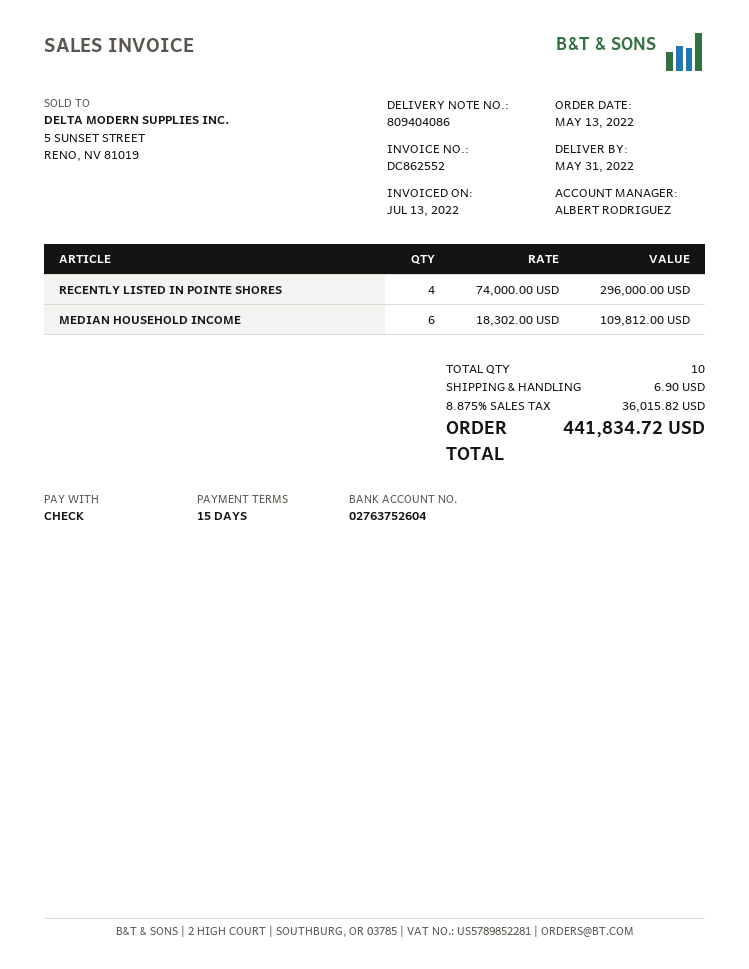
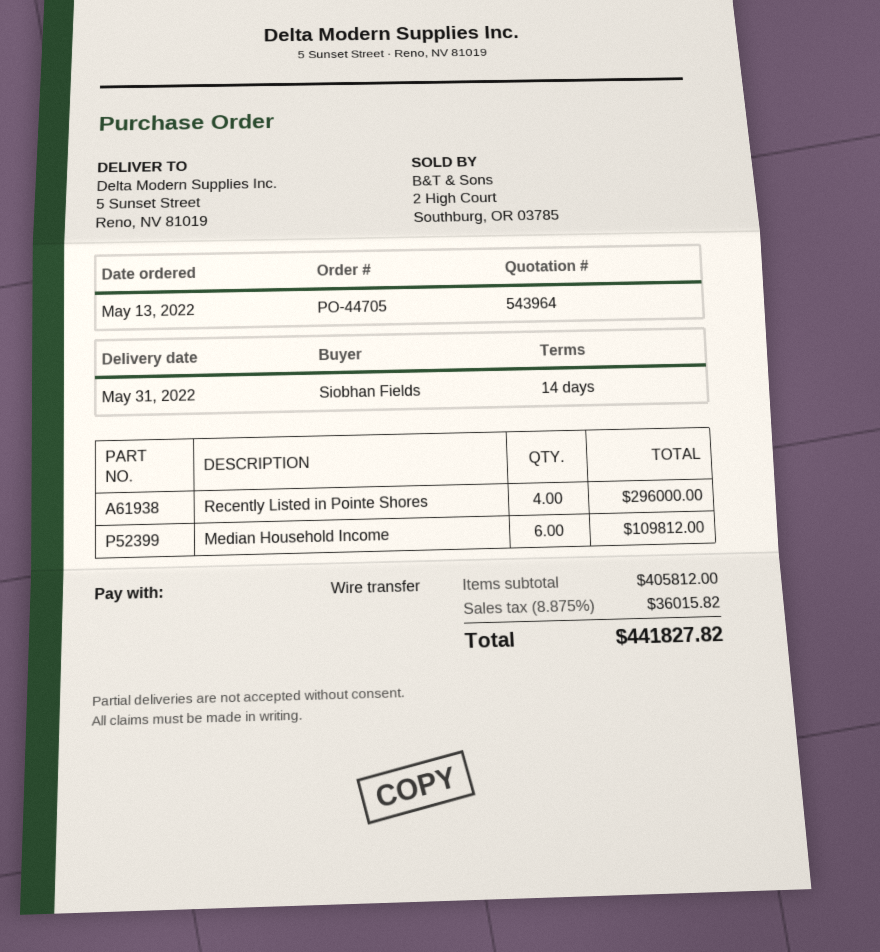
payment terms: 15 days -> 14 days
payment method: cheque -> bank transfer
shipping: 6.90 -> none
total: 441834.72 -> 441827.82

